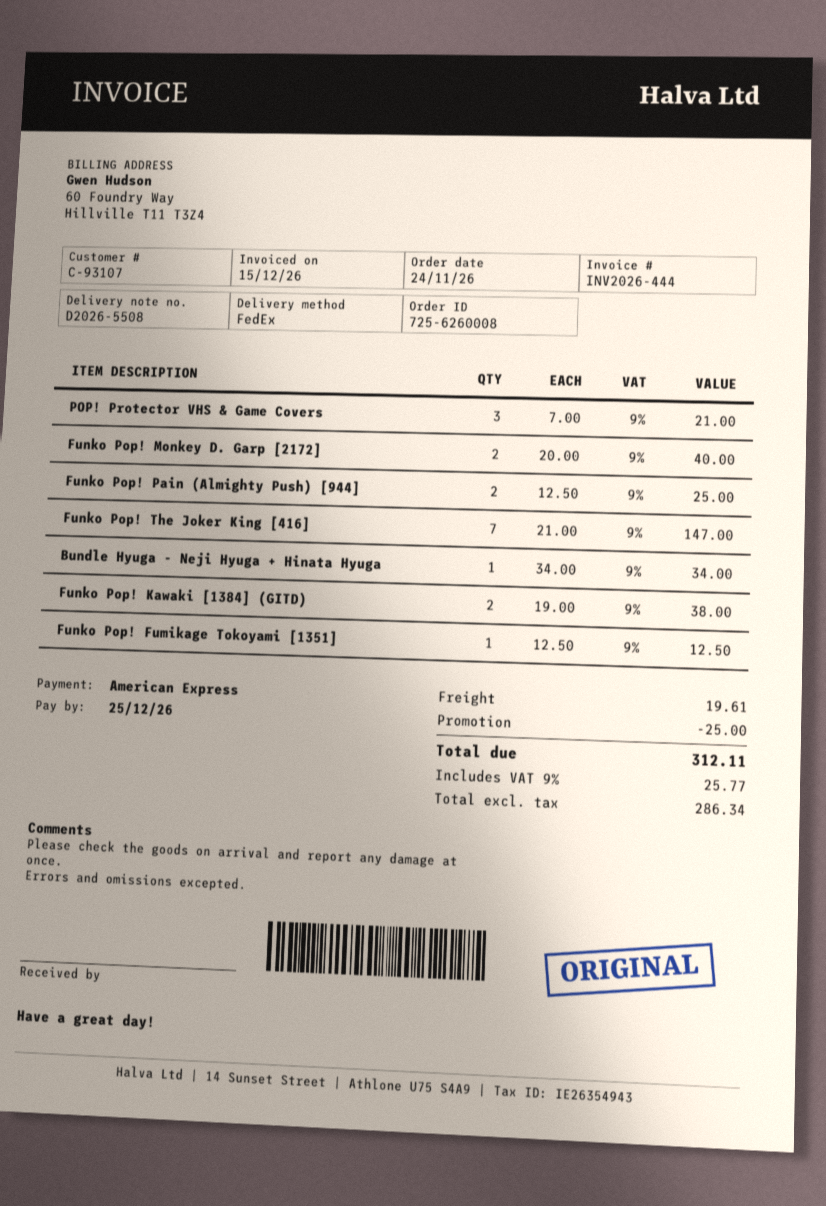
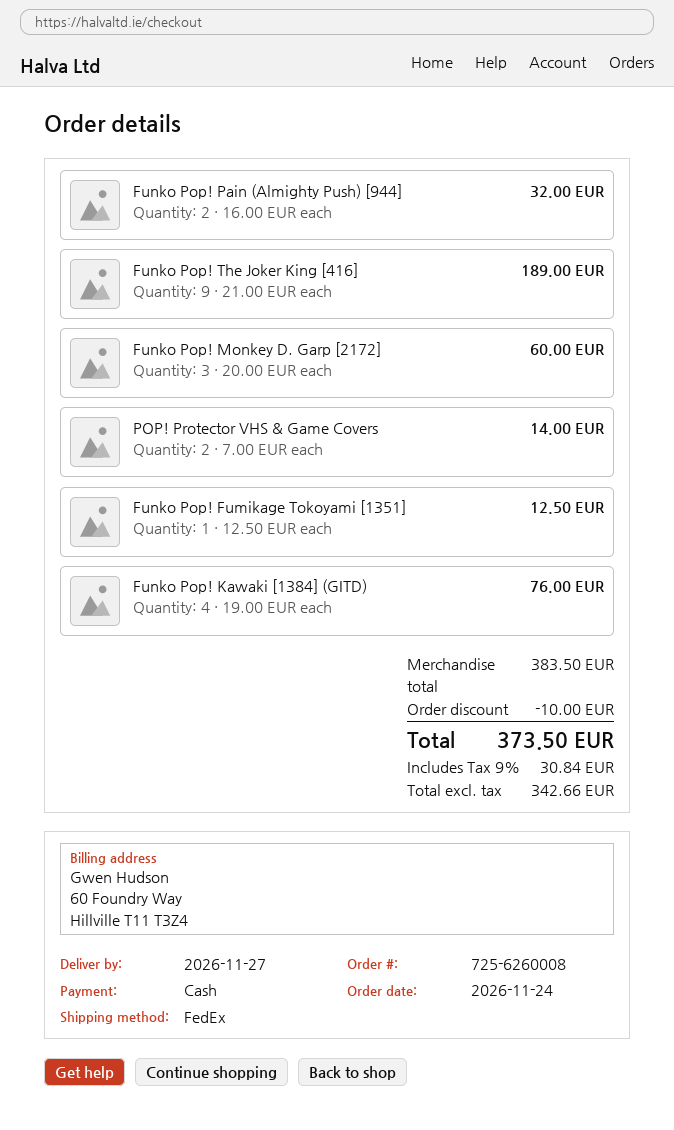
payment method: American Express -> cash
POP! Protector VHS & Game Covers: 3 x 7.00 = 21.00 -> 2 x 7.00 = 14.00
Funko Pop! Monkey D. Garp [2172]: 2 x 20.00 = 40.00 -> 3 x 20.00 = 60.00
Funko Pop! Pain (Almighty Push) [944]: 2 x 12.50 = 25.00 -> 2 x 16.00 = 32.00
Funko Pop! The Joker King [416]: 7 x 21.00 = 147.00 -> 9 x 21.00 = 189.00
Bundle Hyuga - Neji Hyuga + Hinata Hyuga: 1 x 34.00 = 34.00 -> none
Funko Pop! Kawaki [1384] (GITD): 2 x 19.00 = 38.00 -> 4 x 19.00 = 76.00
discount: 25.00 -> 10.00
shipping: 19.61 -> none
net: 286.34 -> 342.66
tax: 9% = 25.77 -> 9% = 30.84
total: 312.11 -> 373.50

